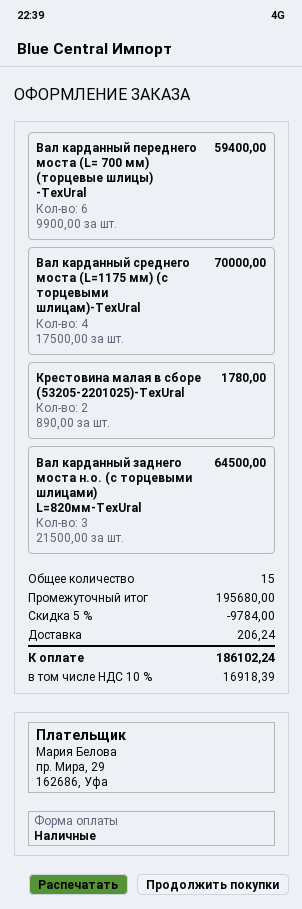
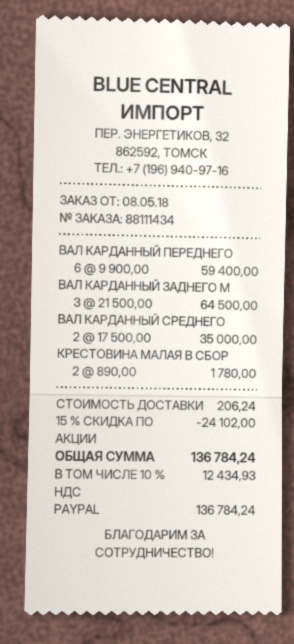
payment method: cash -> PayPal
Вал карданный среднего моста (L=1175 мм) (с торцевыми шлицам)-TexUral: 4 x 17500.00 = 70000.00 -> 2 x 17500.00 = 35000.00
discount: 5% = 9784.00 -> 15% = 24102.00
tax: 10% = 16918.39 -> 10% = 12434.93
total: 186102.24 -> 136784.24

